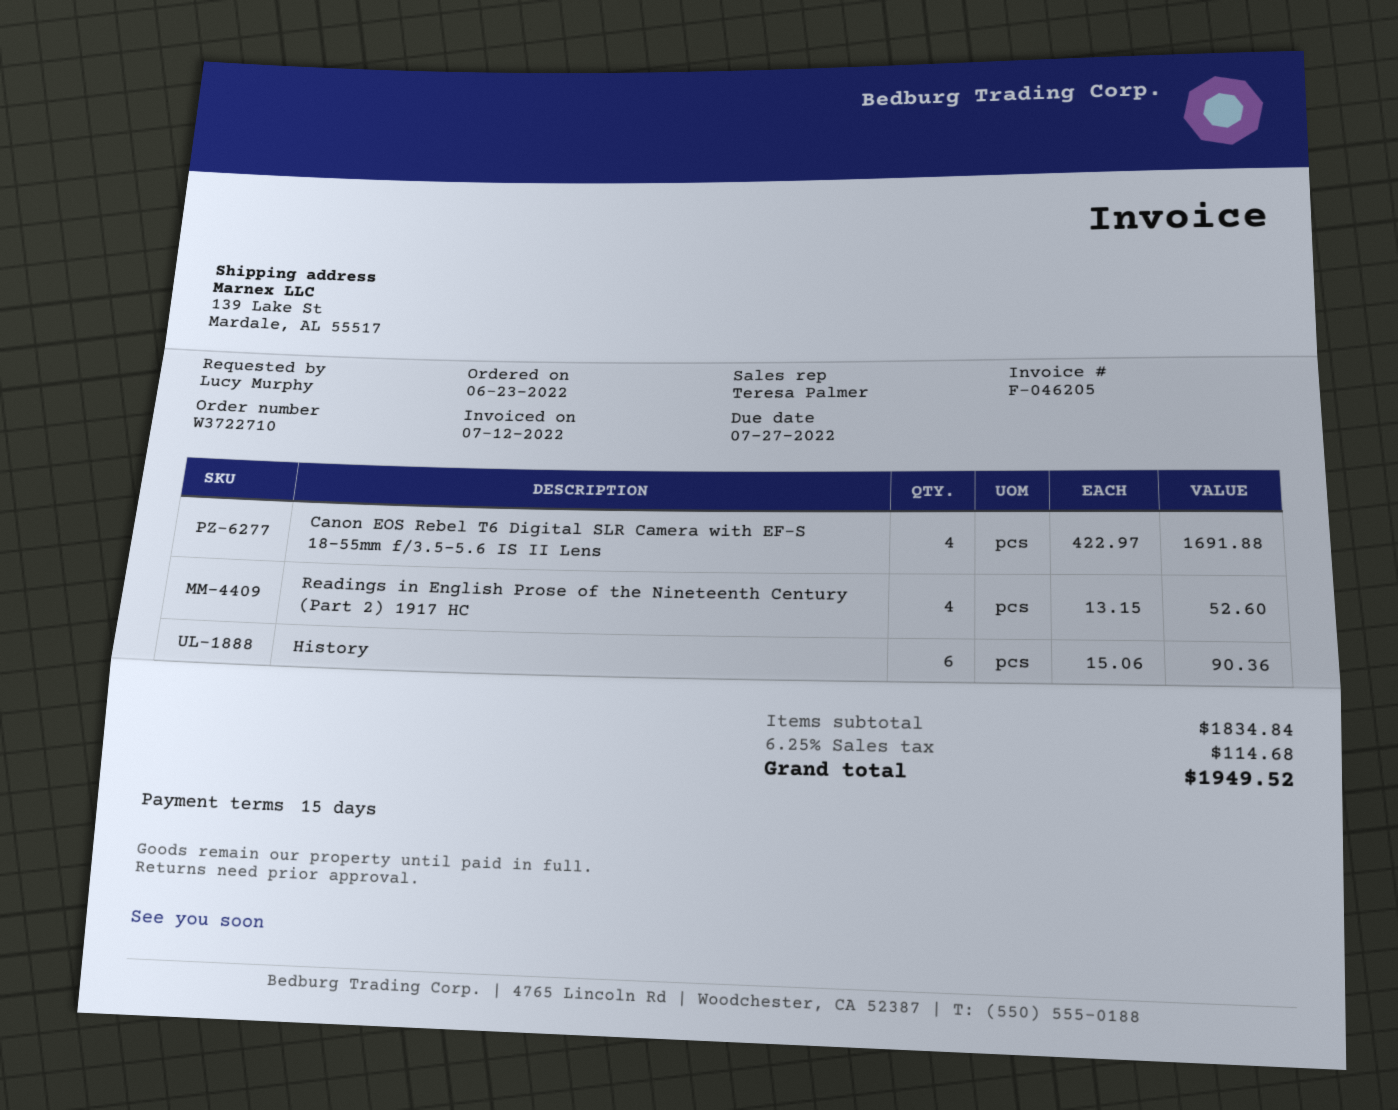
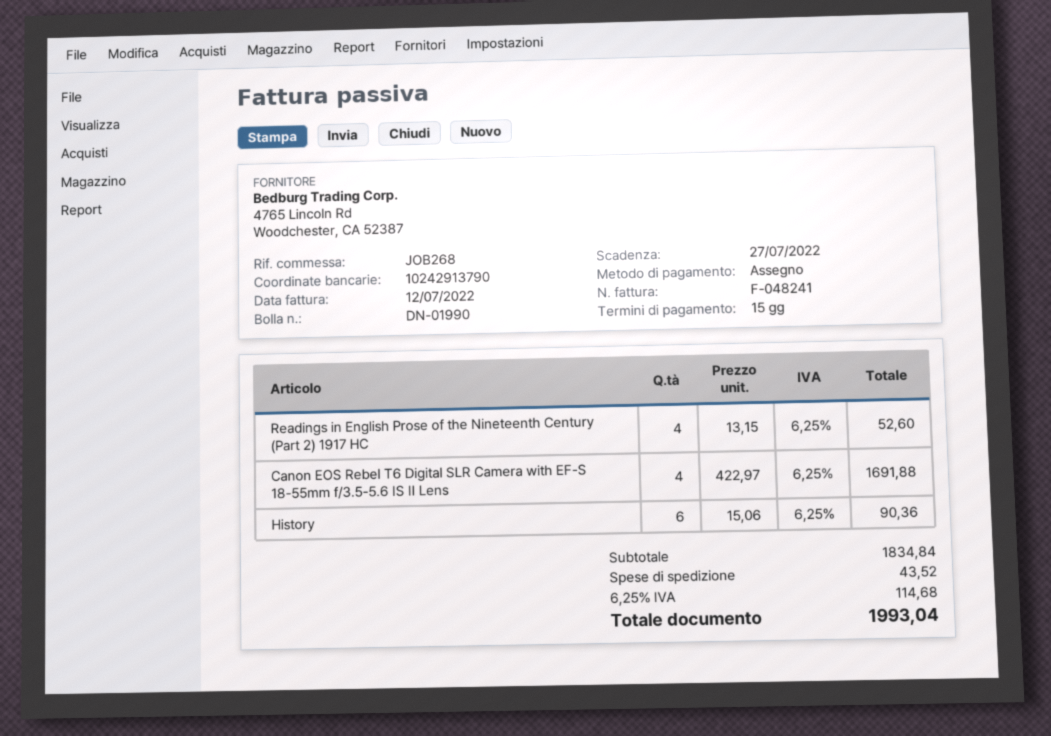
invoice number: F-046205 -> F-048241
shipping: none -> 43.52
total: 1949.52 -> 1993.04

